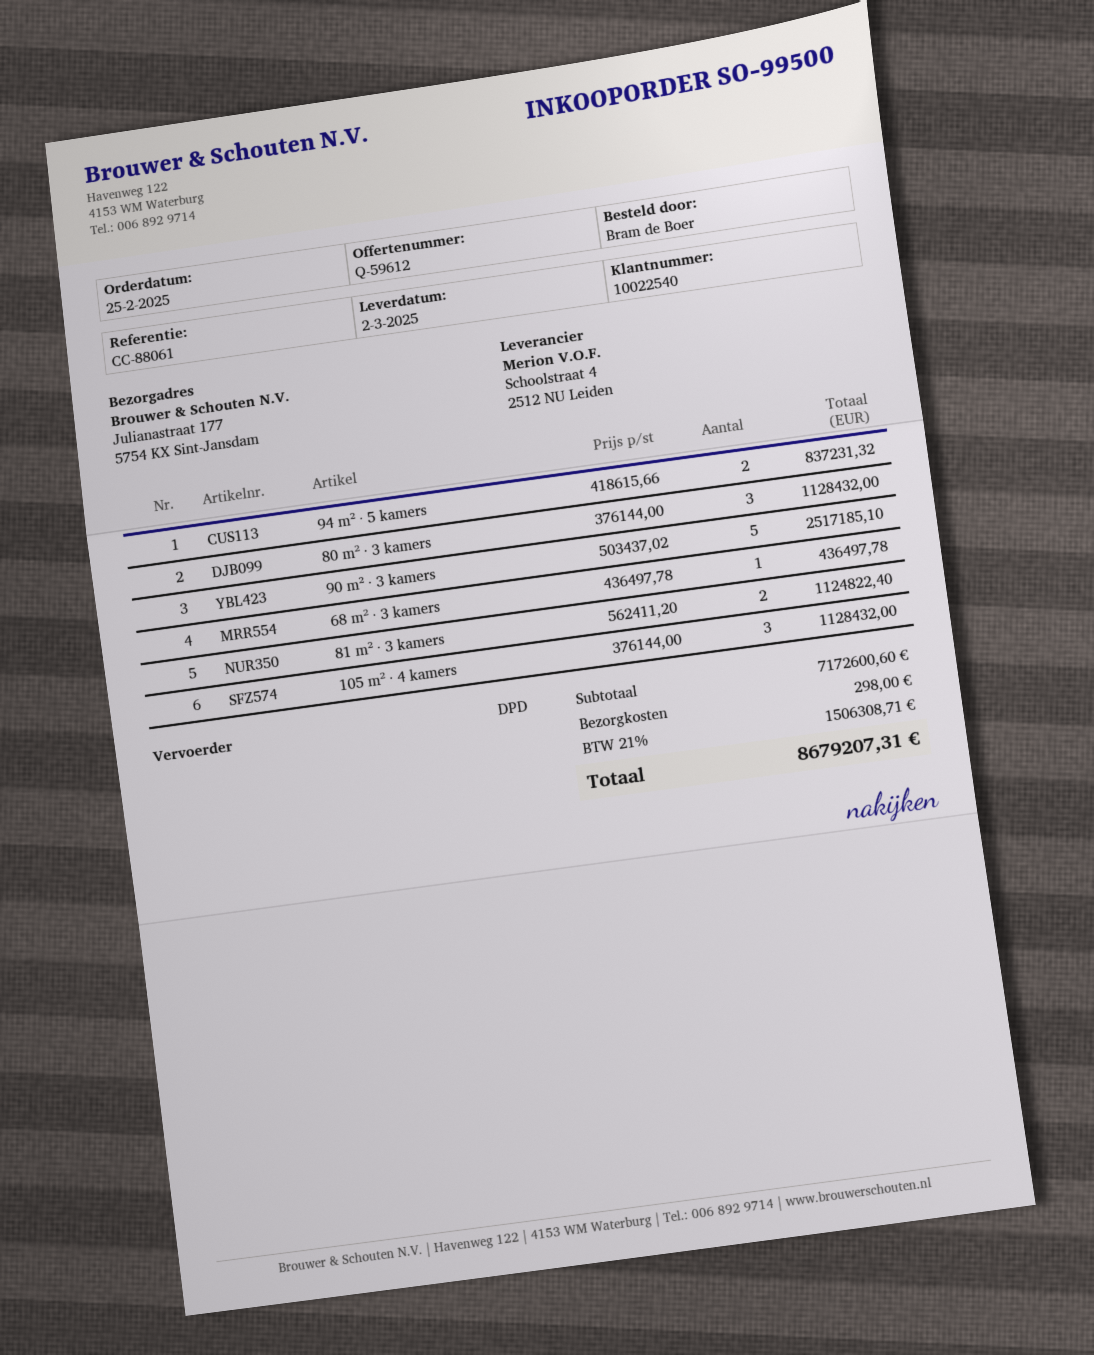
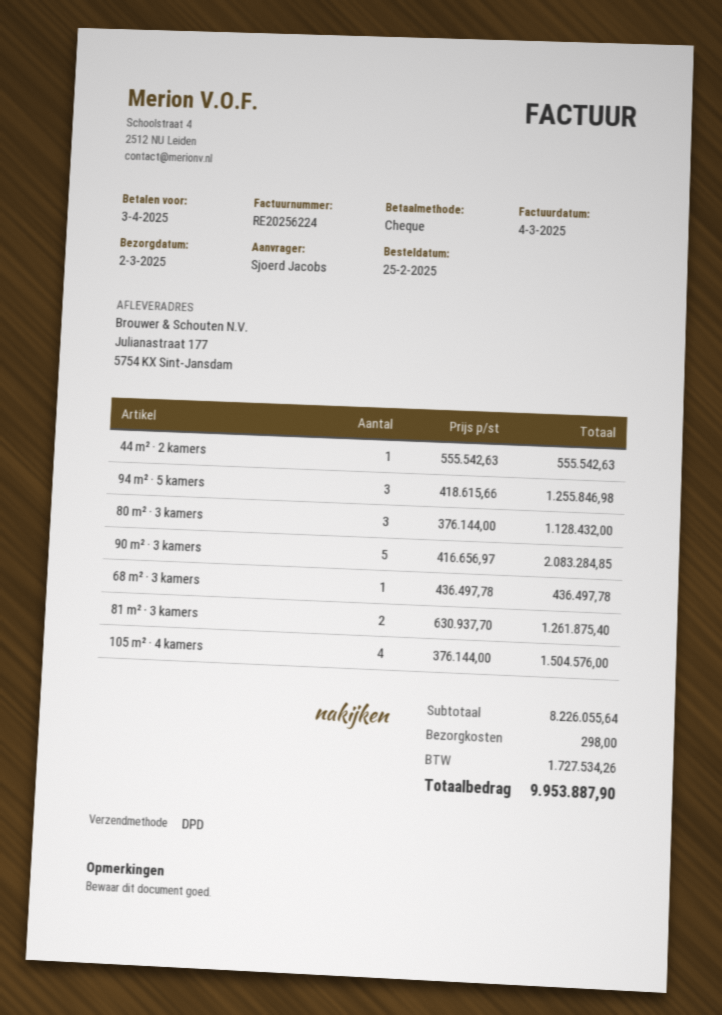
ordered by: Bram de Boer -> Sjoerd Jacobs
94 m² · 5 kamers: 2 x 418615.66 = 837231.32 -> 3 x 418615.66 = 1255846.98
90 m² · 3 kamers: 5 x 503437.02 = 2517185.10 -> 5 x 416656.97 = 2083284.85
81 m² · 3 kamers: 2 x 562411.20 = 1124822.40 -> 2 x 630937.70 = 1261875.40
105 m² · 4 kamers: 3 x 376144.00 = 1128432.00 -> 4 x 376144.00 = 1504576.00
44 m² · 2 kamers: none -> 1 x 555542.63 = 555542.63
subtotal: 7172600.60 -> 8226055.64
tax: 1506308.71 -> 1727534.26
total: 8679207.31 -> 9953887.90

